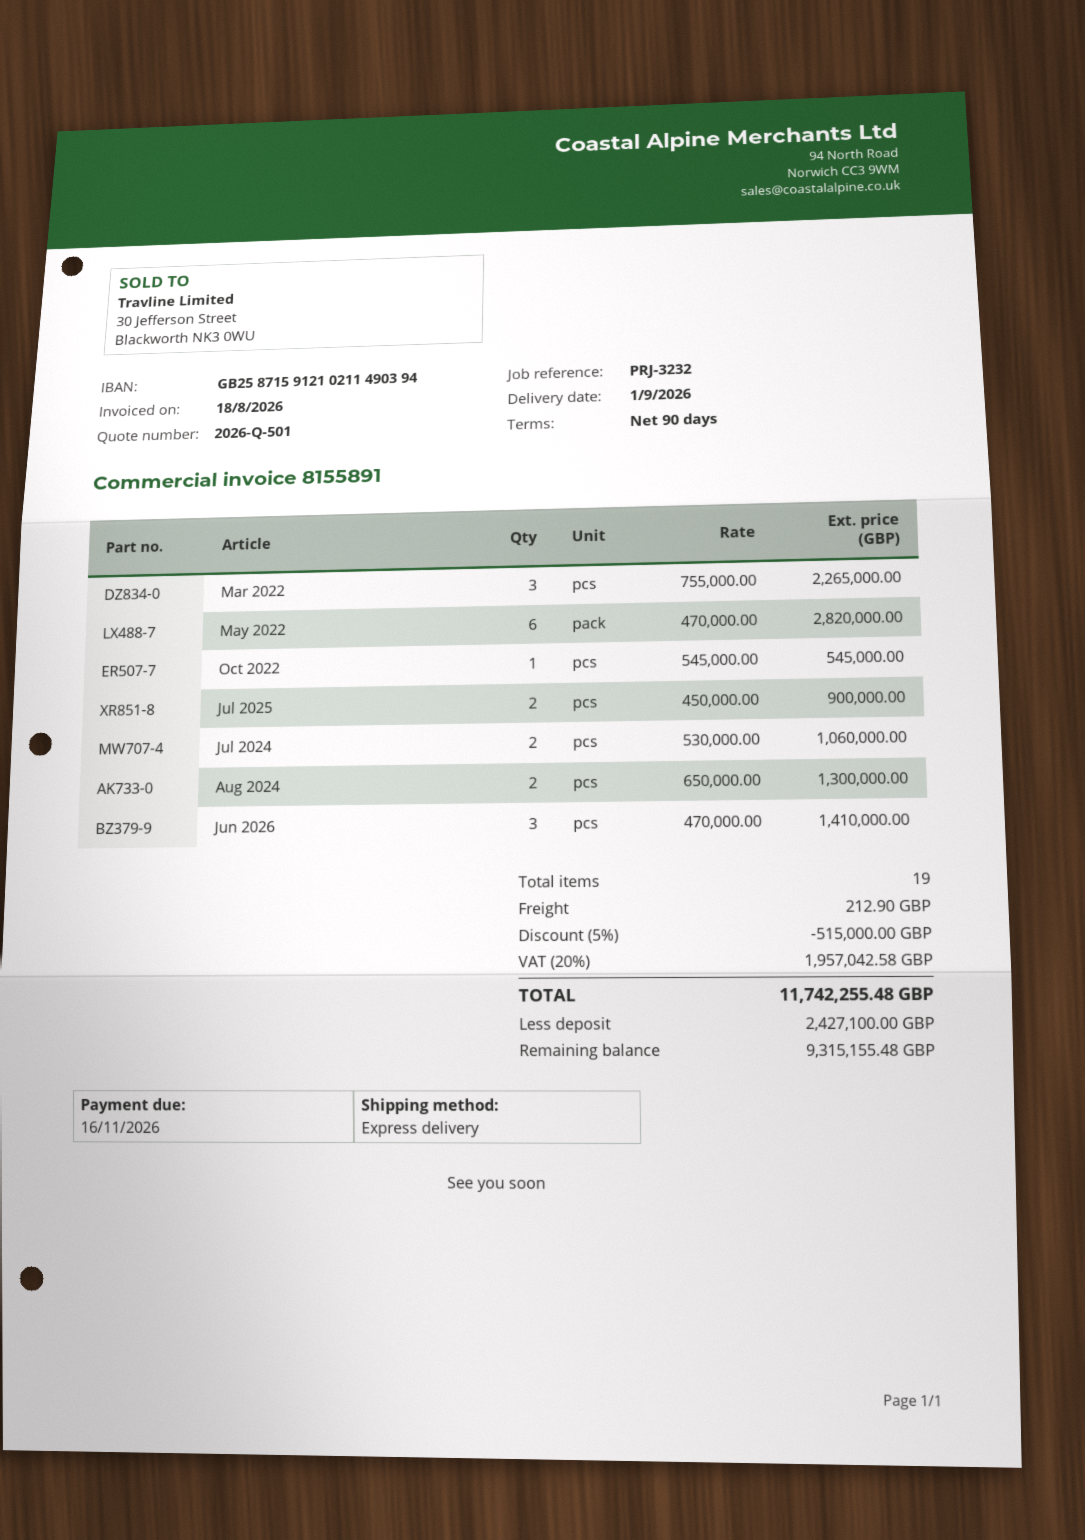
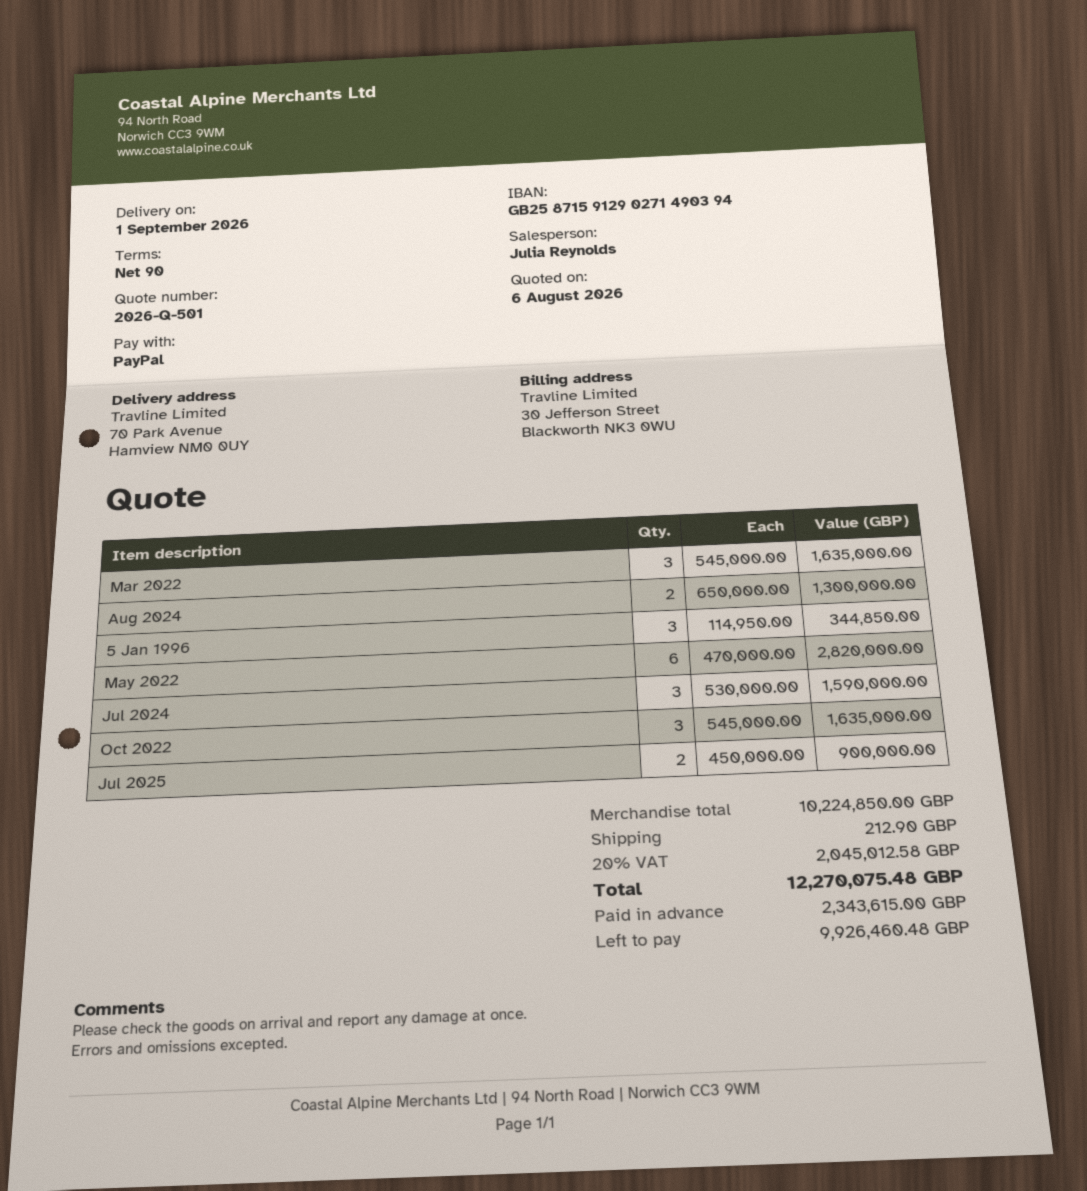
bank account: GB25871591210211490394 -> GB25871591290271490394
Mar 2022: 3 x 755000.00 = 2265000.00 -> 3 x 545000.00 = 1635000.00
Oct 2022: 1 x 545000.00 = 545000.00 -> 3 x 545000.00 = 1635000.00
Jul 2024: 2 x 530000.00 = 1060000.00 -> 3 x 530000.00 = 1590000.00
Jun 2026: 3 x 470000.00 = 1410000.00 -> none
5 Jan 1996: none -> 3 x 114950.00 = 344850.00
discount: 5% = 515000.00 -> none
tax: 20% = 1957042.58 -> 20% = 2045012.58
total: 11742255.48 -> 12270075.48
deposit: 2427100.00 -> 2343615.00
balance: 9315155.48 -> 9926460.48

